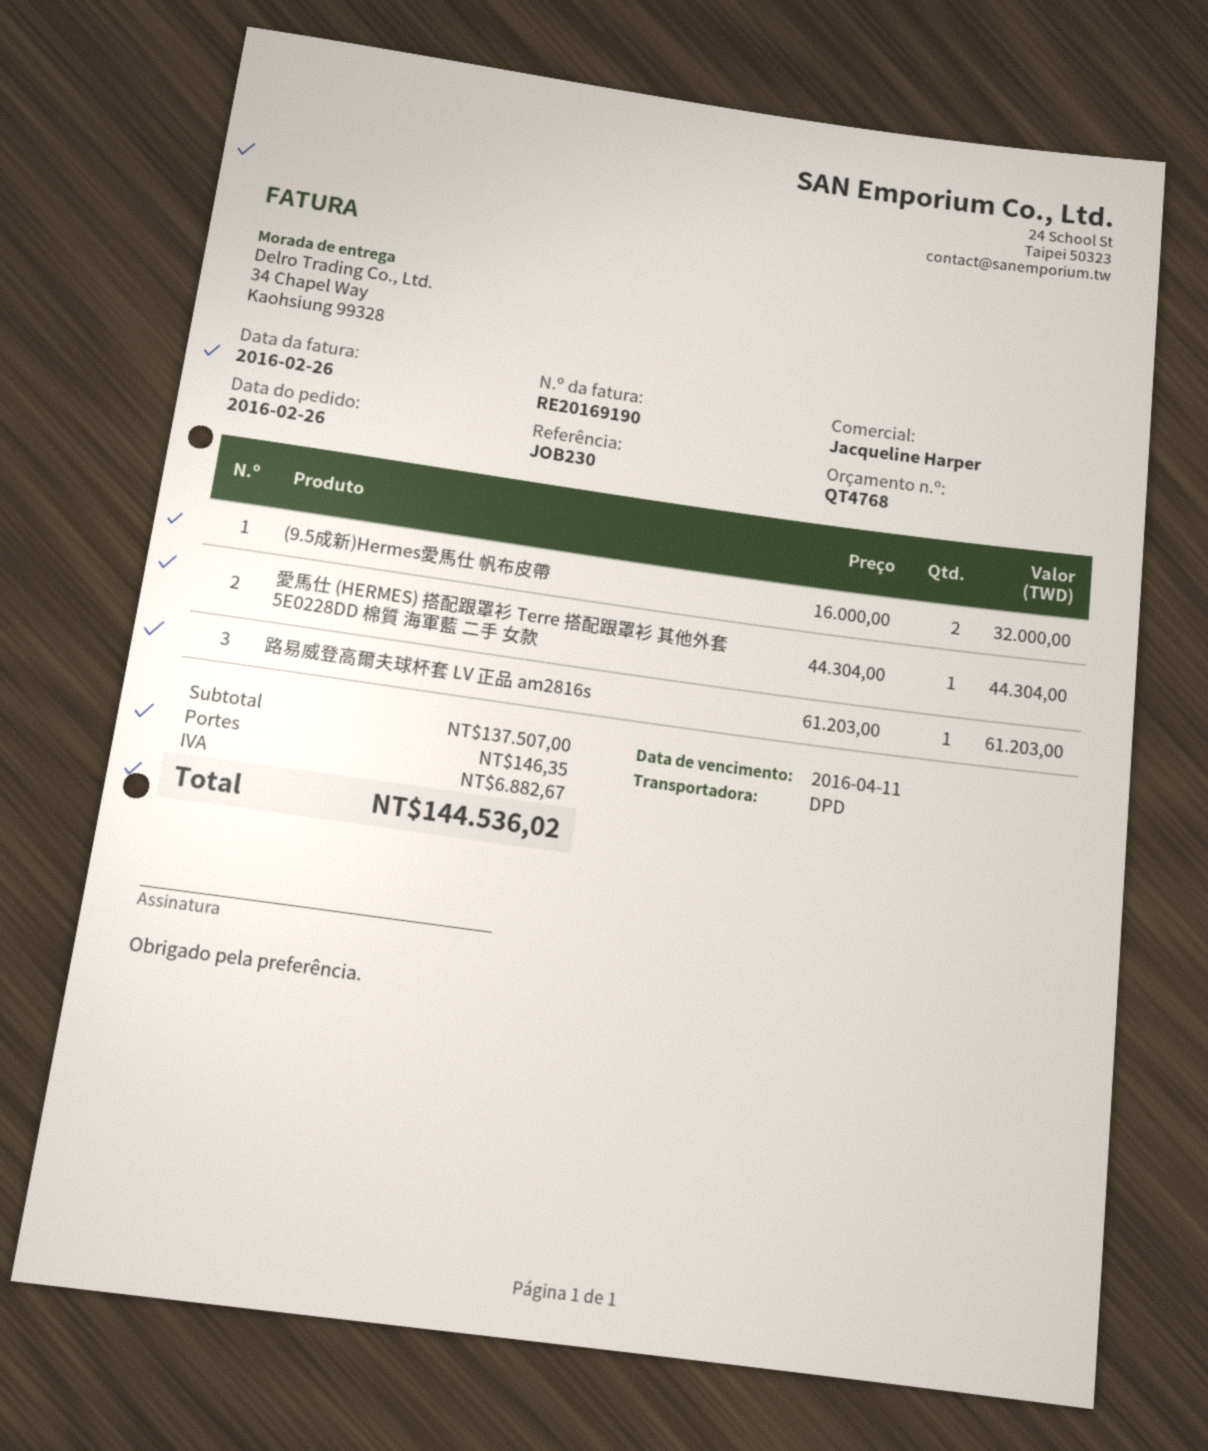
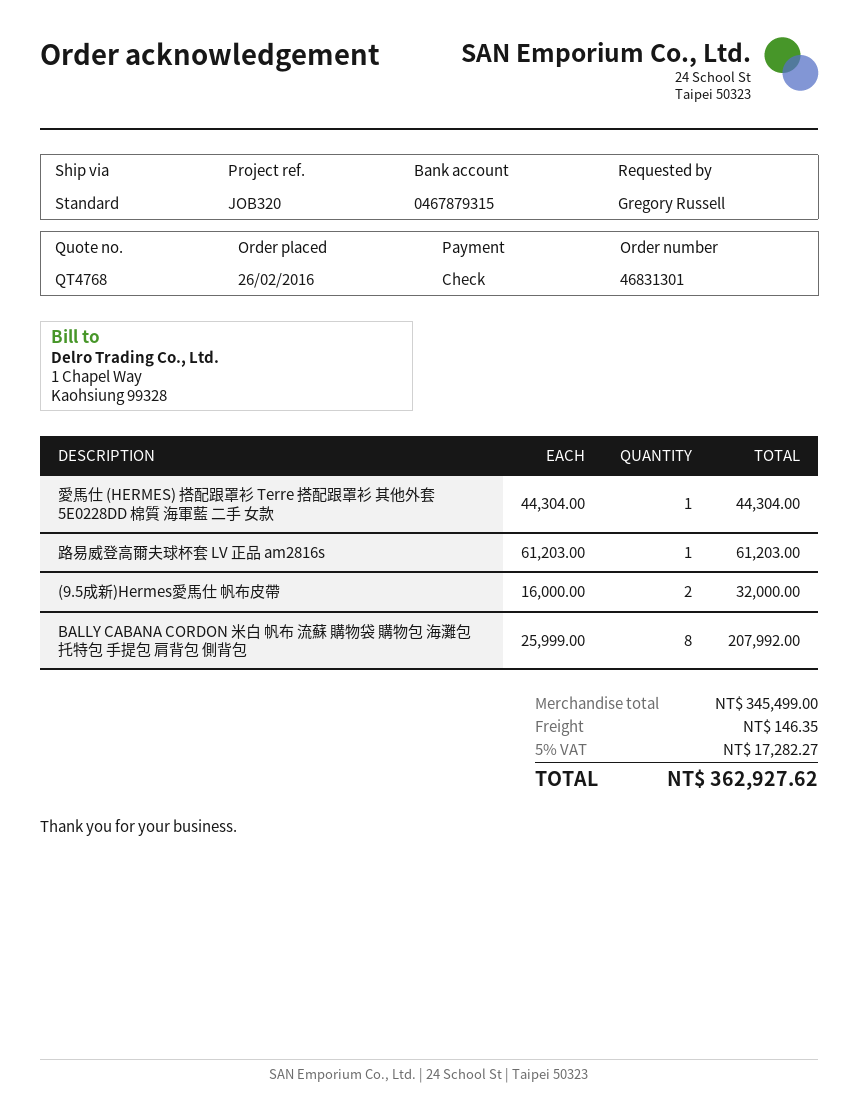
reference: JOB230 -> JOB320
shipping method: DPD -> standard
BALLY CABANA CORDON 米白 帆布 流蘇 購物袋 購物包 海灘包 托特包 手提包 肩背包 側背包: none -> 8 x 25999.00 = 207992.00
subtotal: 137507.00 -> 345499.00
tax: 6882.67 -> 17282.27
total: 144536.02 -> 362927.62

